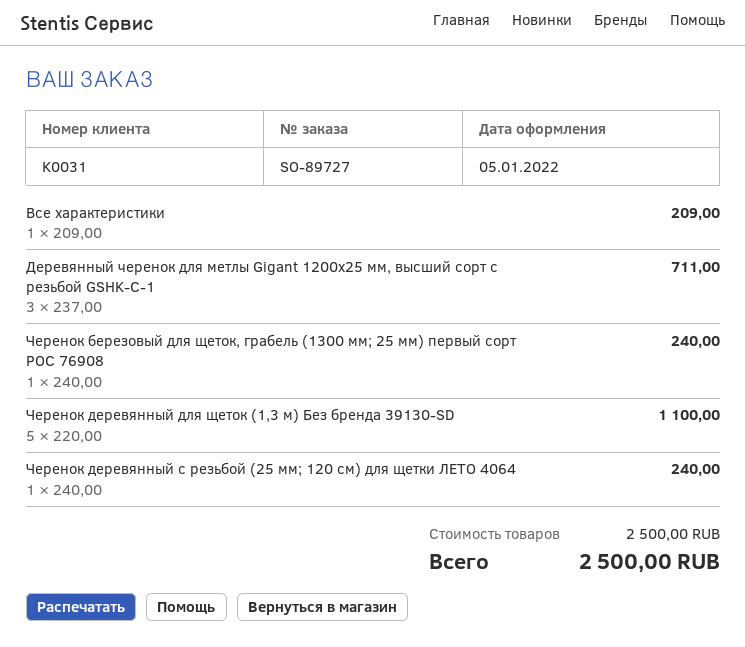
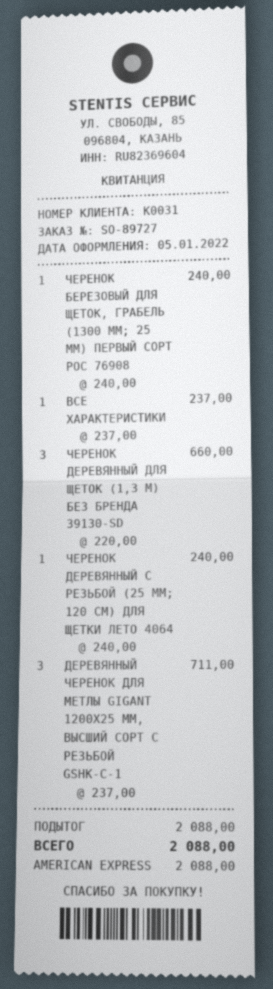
Все характеристики: 1 x 209.00 = 209.00 -> 1 x 237.00 = 237.00
Черенок деревянный для щеток (1,3 м) Без бренда 39130-SD: 5 x 220.00 = 1100.00 -> 3 x 220.00 = 660.00
subtotal: 2500.00 -> 2088.00
total: 2500.00 -> 2088.00

